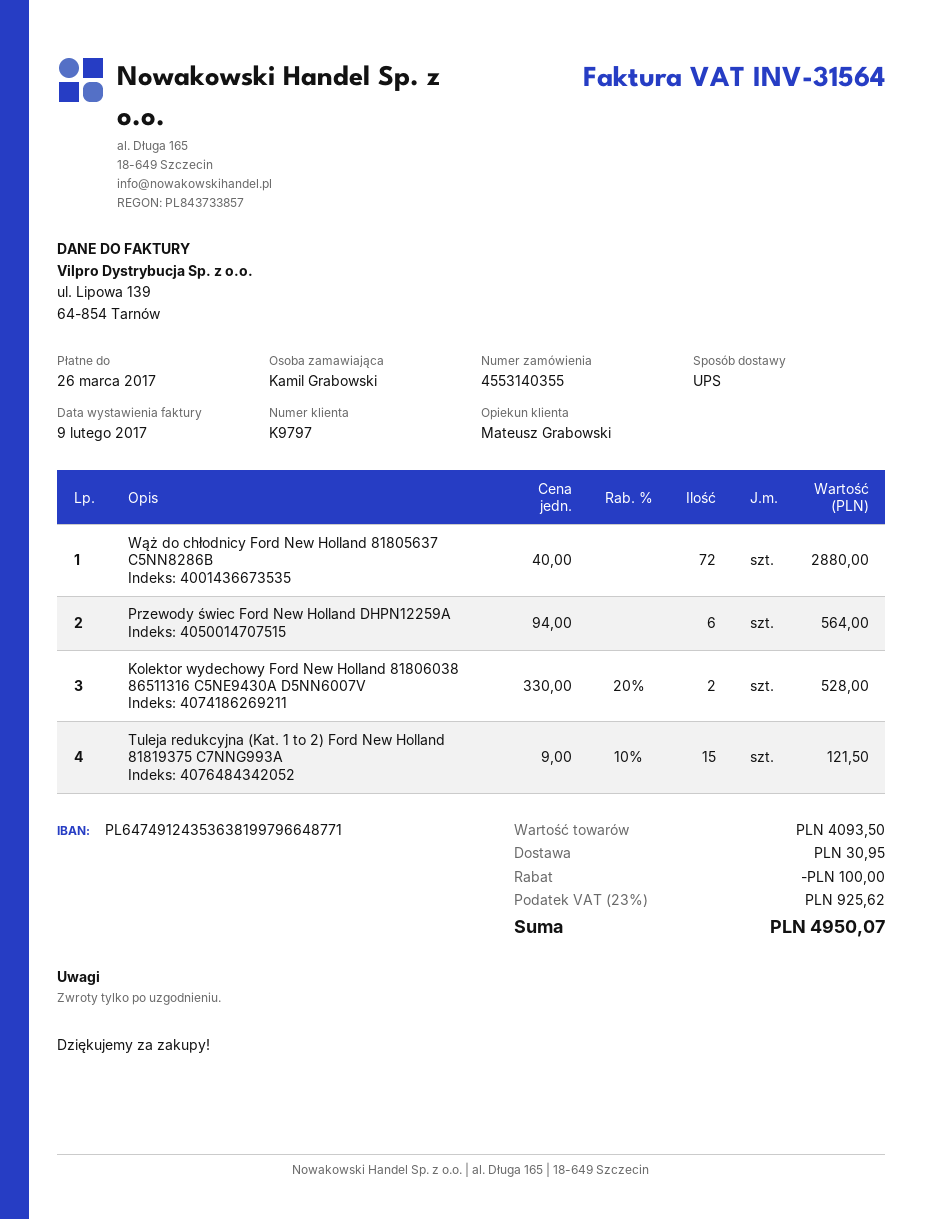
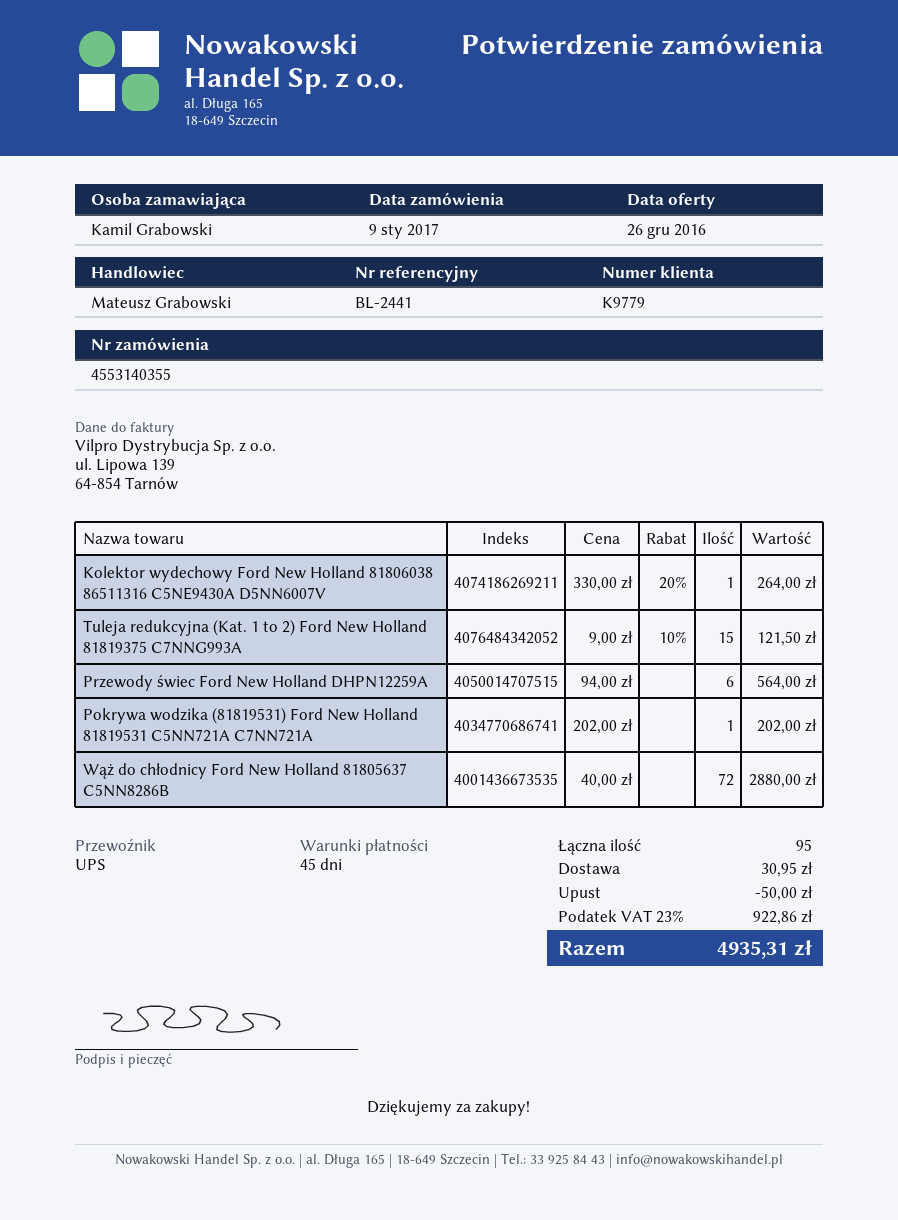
customer number: K9797 -> K9779
Kolektor wydechowy Ford New Holland 81806038 86511316 C5NE9430A D5NN6007V: 2 x 330.00 - 20% = 528.00 -> 1 x 330.00 - 20% = 264.00
Pokrywa wodzika (81819531) Ford New Holland 81819531 C5NN721A C7NN721A: none -> 1 x 202.00 = 202.00
discount: 100.00 -> 50.00
tax: 23% = 925.62 -> 23% = 922.86
total: 4950.07 -> 4935.31

